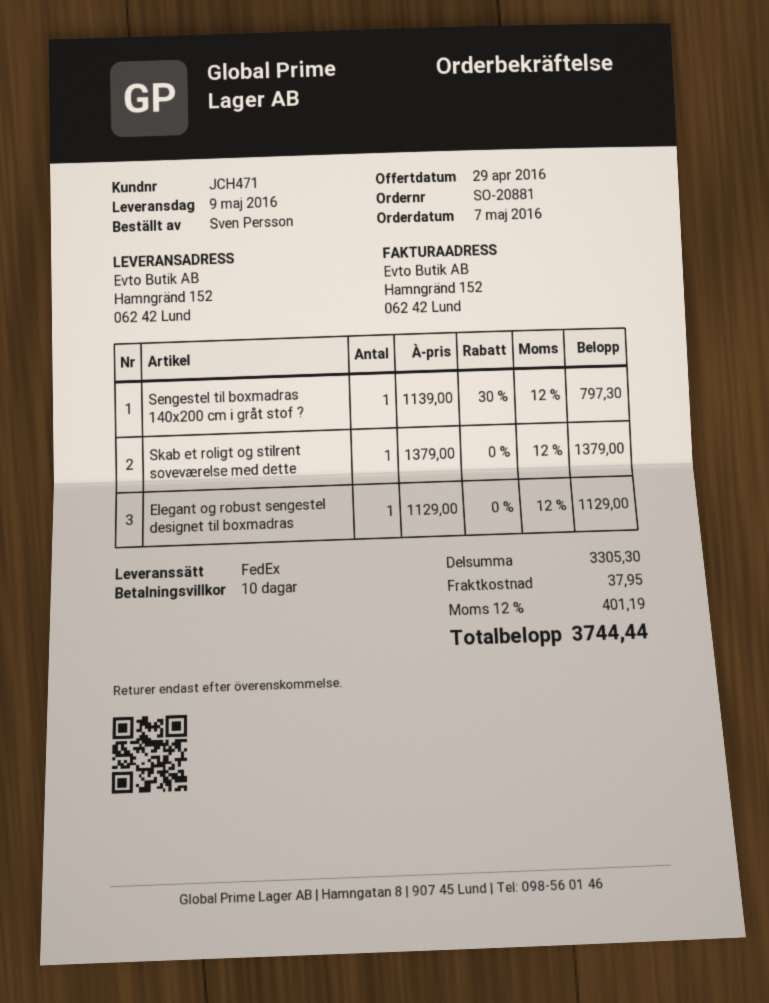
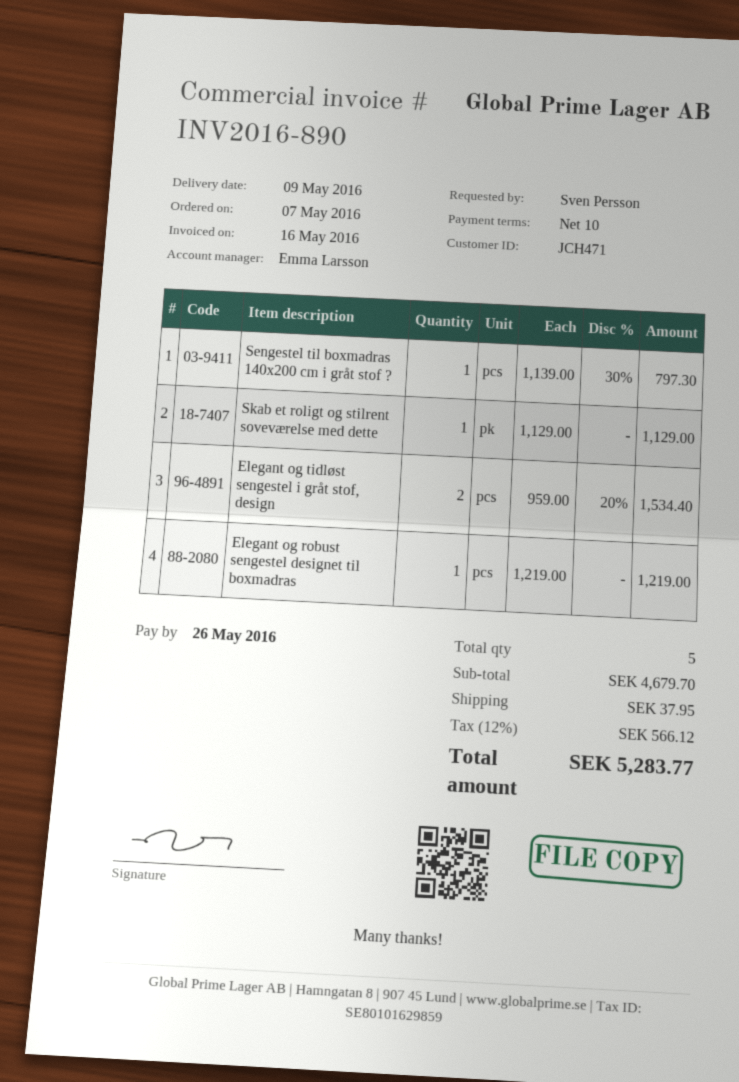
Skab et roligt og stilrent soveværelse med dette: 1 x 1379.00 = 1379.00 -> 1 x 1129.00 = 1129.00
Elegant og robust sengestel designet til boxmadras: 1 x 1129.00 = 1129.00 -> 1 x 1219.00 = 1219.00
Elegant og tidløst sengestel i gråt stof, design: none -> 2 x 959.00 - 20% = 1534.40
subtotal: 3305.30 -> 4679.70
tax: 12% = 401.19 -> 12% = 566.12
total: 3744.44 -> 5283.77

